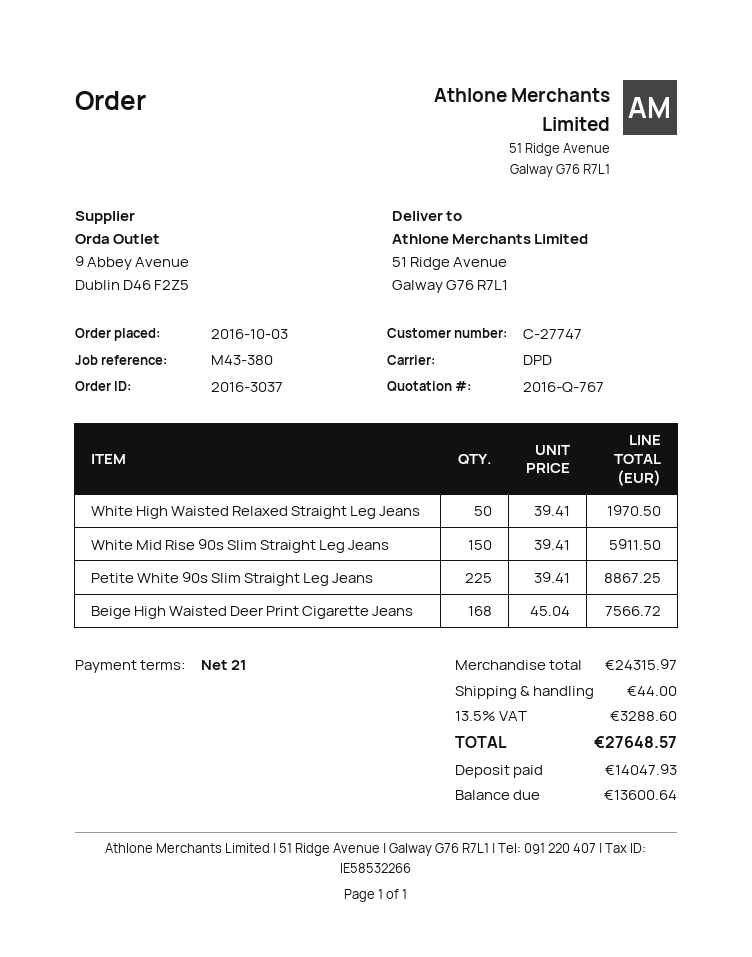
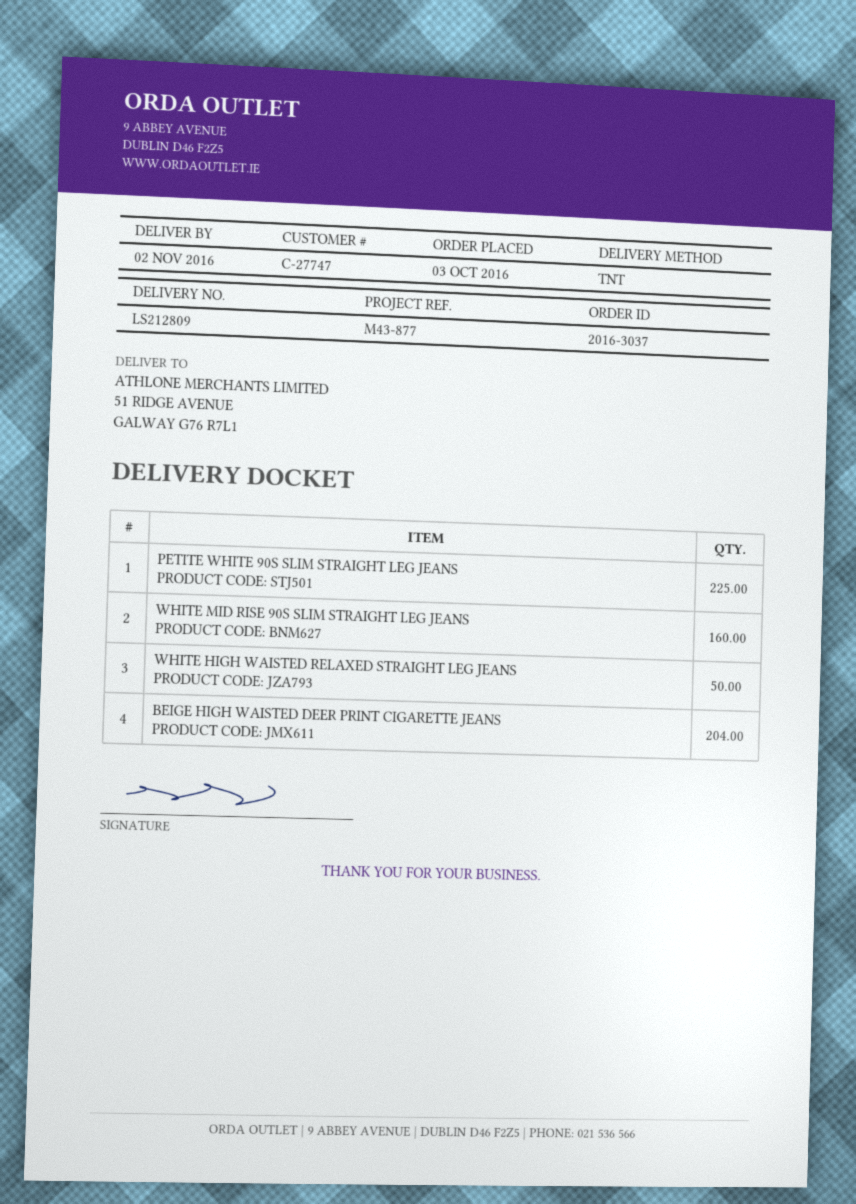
reference: M43-380 -> M43-877
shipping method: DPD -> TNT
White Mid Rise 90s Slim Straight Leg Jeans: 150 -> 160
Beige High Waisted Deer Print Cigarette Jeans: 168 -> 204

